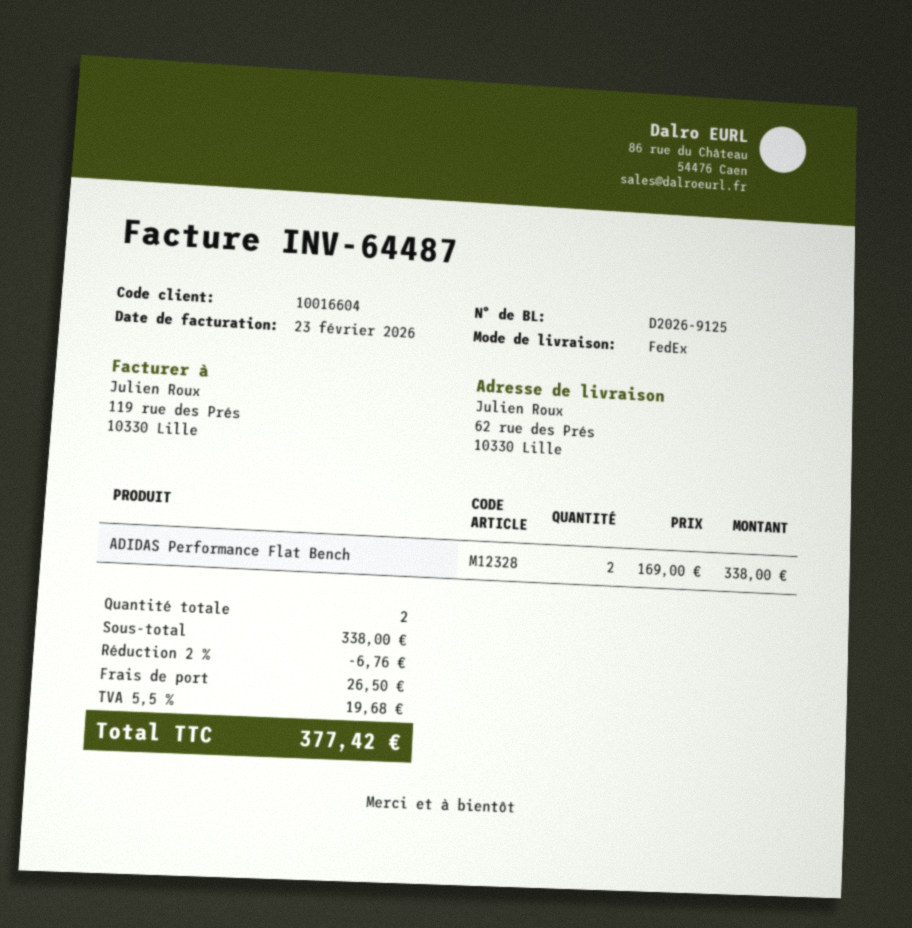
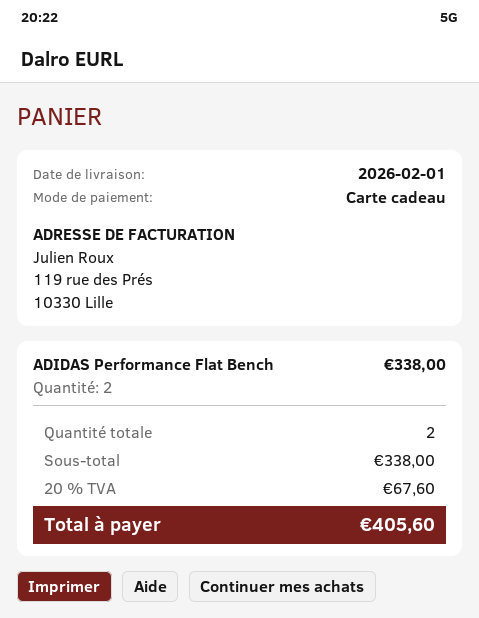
discount: 2% = 6.76 -> none
shipping: 26.50 -> none
tax: 5.5% = 19.68 -> 20% = 67.60
total: 377.42 -> 405.60

